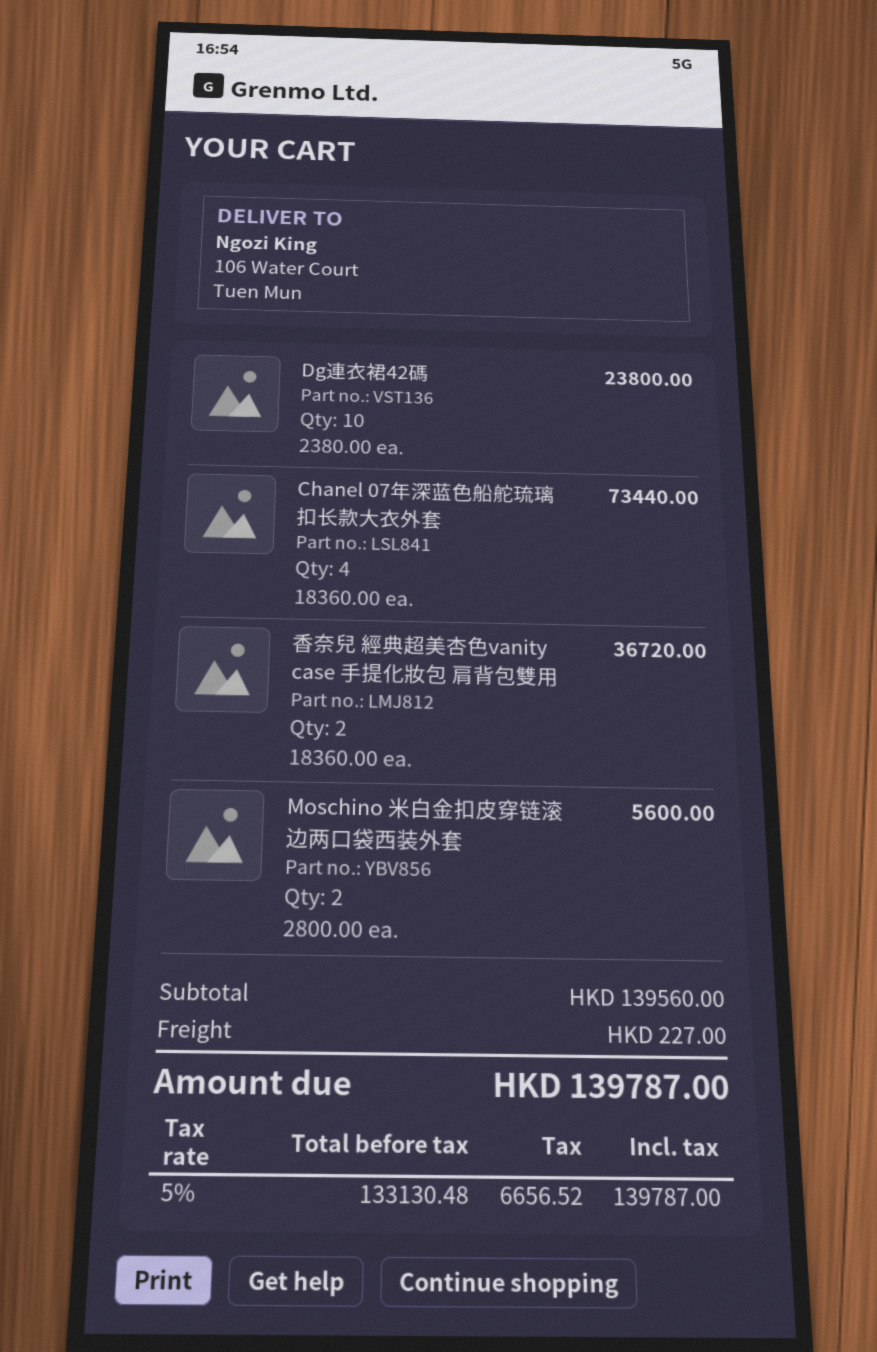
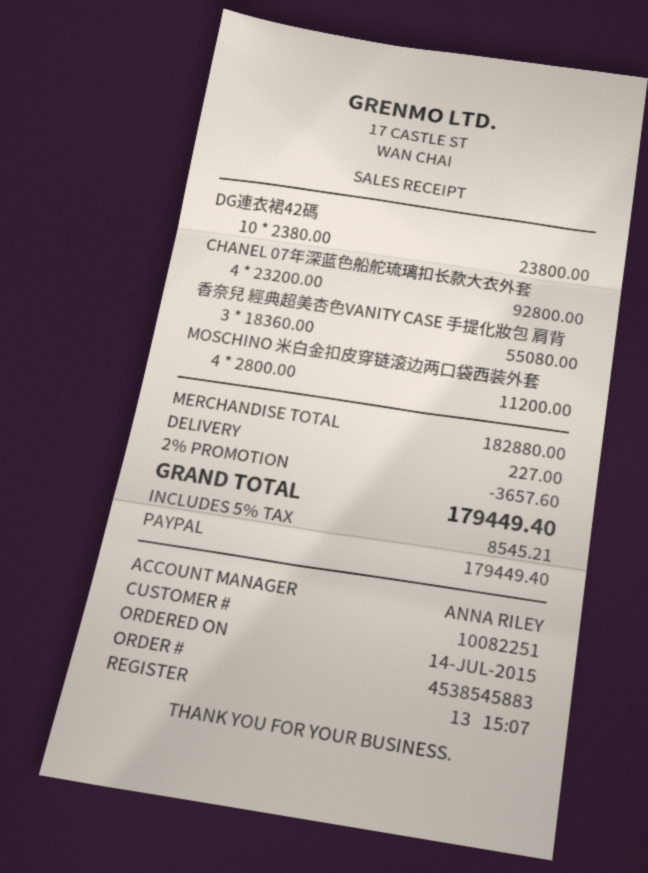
Chanel 07年深蓝色船舵琉璃扣长款大衣外套: 4 x 18360.00 = 73440.00 -> 4 x 23200.00 = 92800.00
香奈兒 經典超美杏色vanity case 手提化妝包 肩背包雙用: 2 x 18360.00 = 36720.00 -> 3 x 18360.00 = 55080.00
Moschino 米白金扣皮穿链滚边两口袋西装外套: 2 x 2800.00 = 5600.00 -> 4 x 2800.00 = 11200.00
subtotal: 139560.00 -> 182880.00
discount: none -> 2% = 3657.60
tax: 5% = 6656.52 -> 5% = 8545.21
total: 139787.00 -> 179449.40

